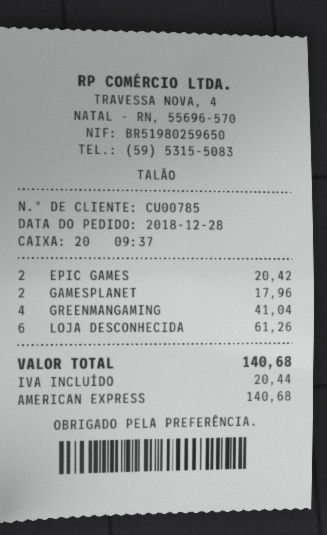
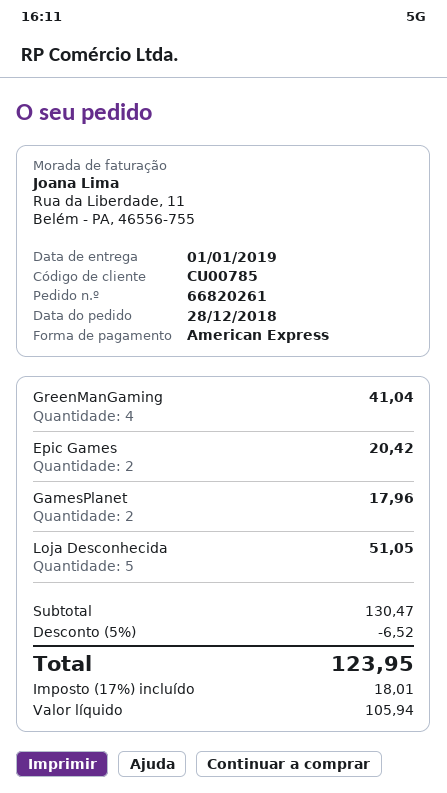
LOJA DESCONHECIDA: 6 for 61.26 -> 5 for 51.05
discount: none -> 5% = 6.52
tax: 20.44 -> 18.01
total: 140.68 -> 123.95

